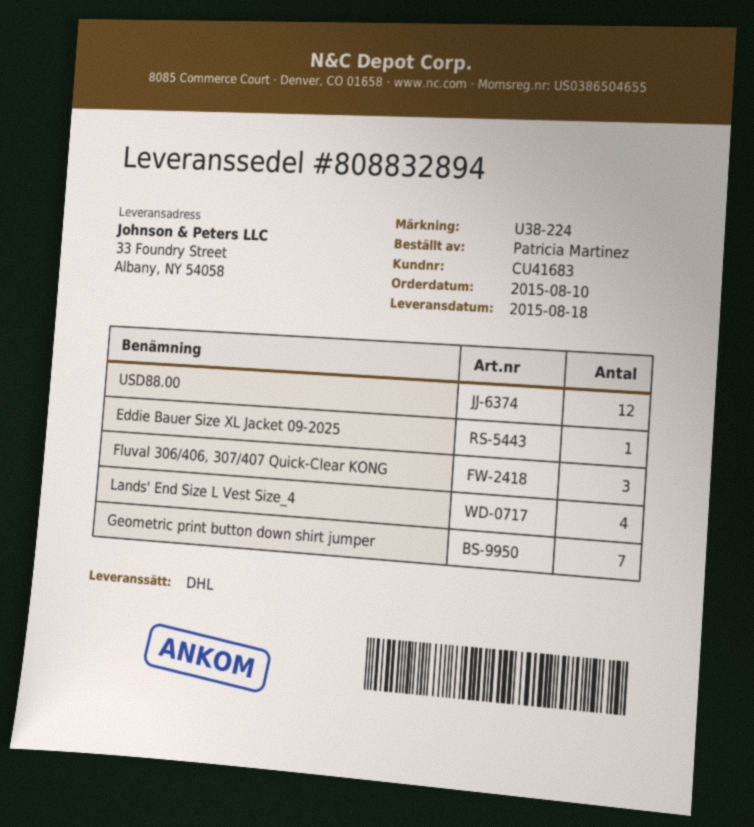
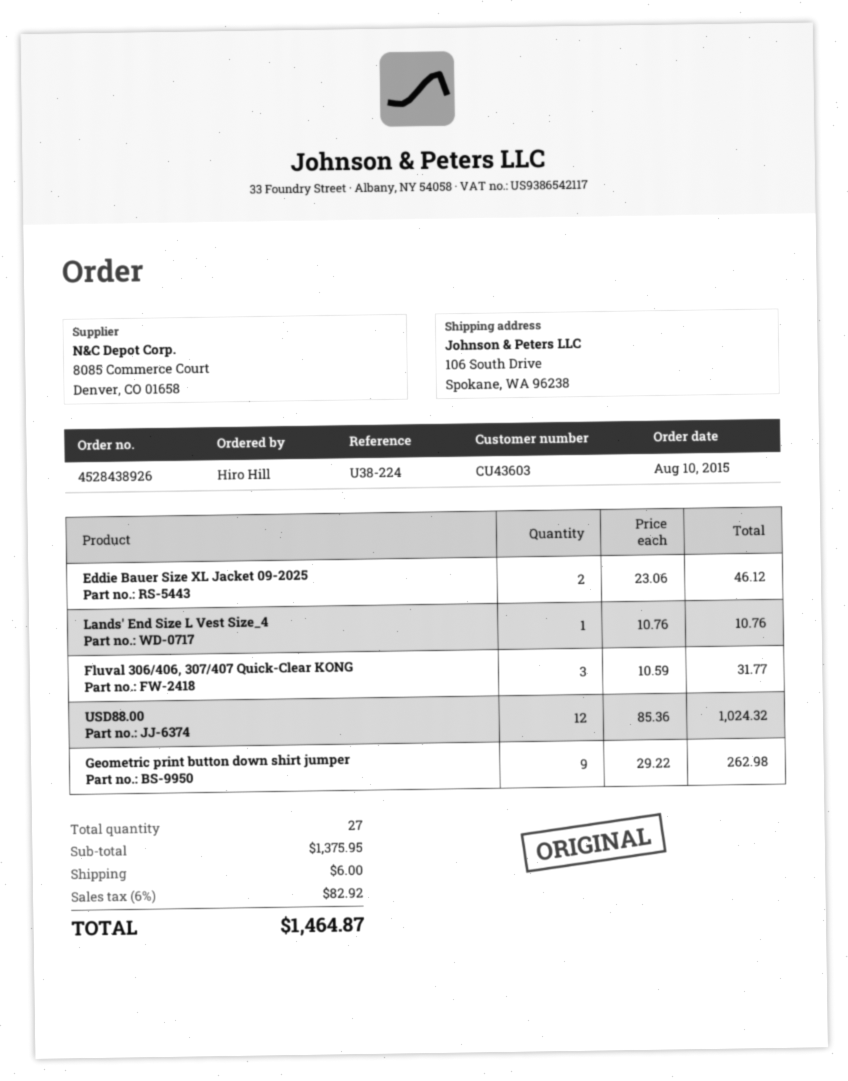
customer number: CU41683 -> CU43603
ordered by: Patricia Martinez -> Hiro Hill
ship to: 33 Foundry Street, Albany, NY 54058 -> 106 South Drive, Spokane, WA 96238
Eddie Bauer Size XL Jacket 09-2025: 1 -> 2
Lands' End Size L Vest Size_4: 4 -> 1
Geometric print button down shirt jumper: 7 -> 9

